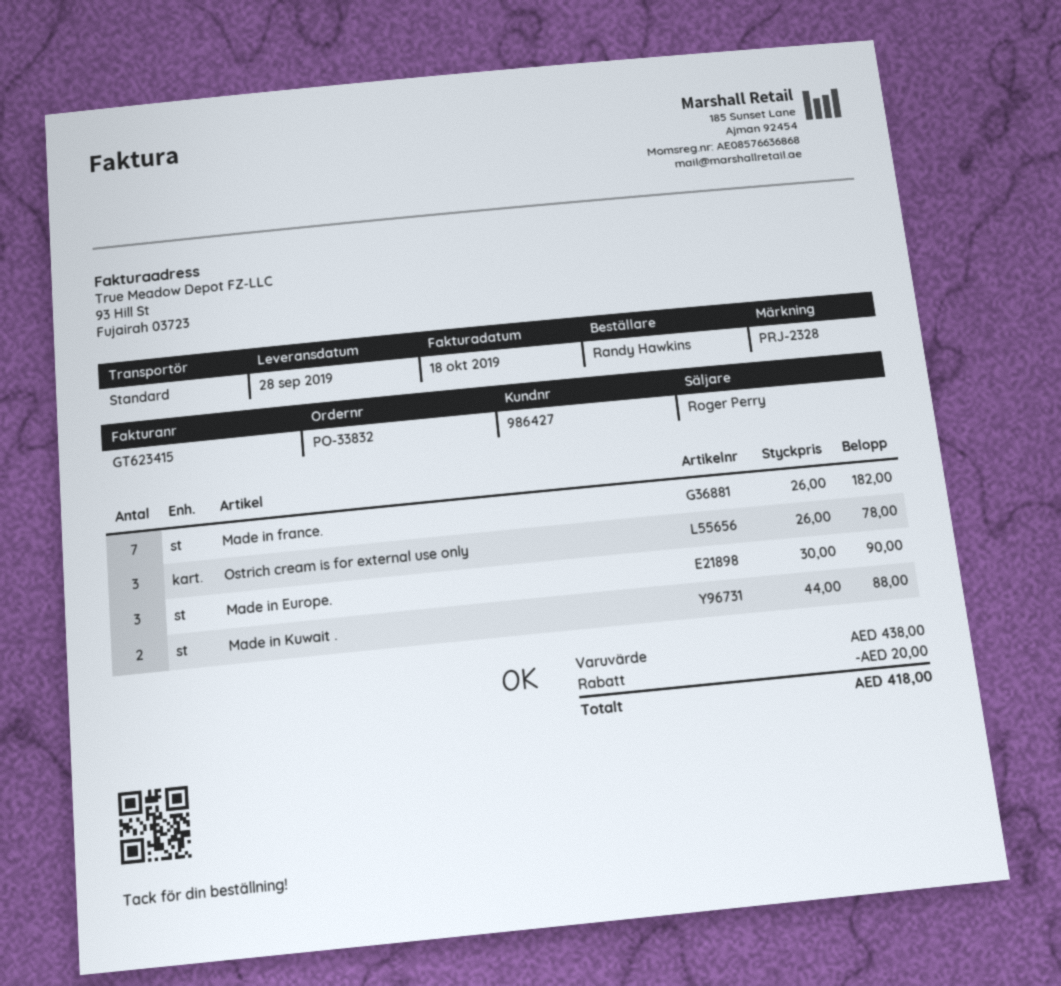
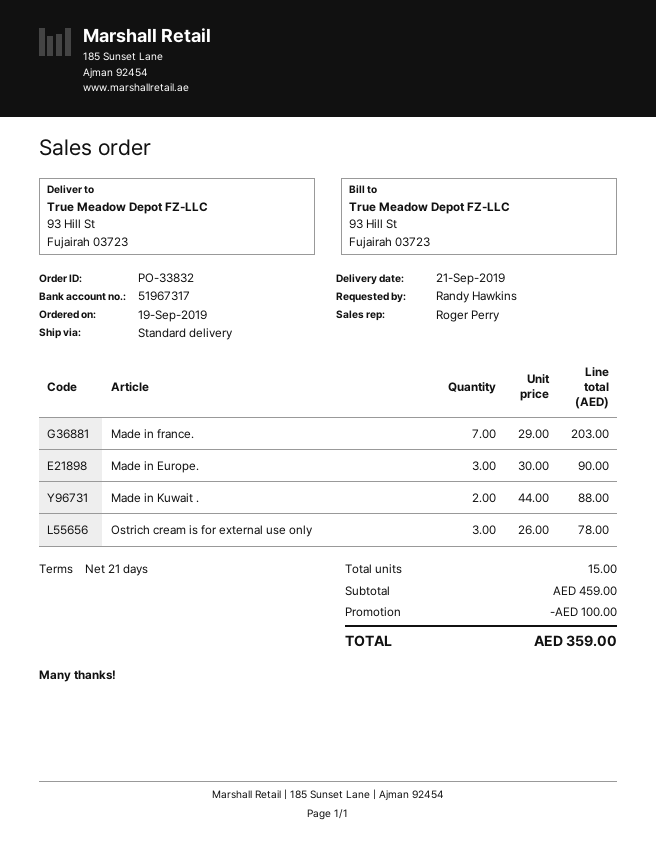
delivery date: 2019-09-28 -> 2019-09-21
Made in france.: 7 x 26.00 = 182.00 -> 7 x 29.00 = 203.00
subtotal: 438.00 -> 459.00
discount: 20.00 -> 100.00
total: 418.00 -> 359.00

